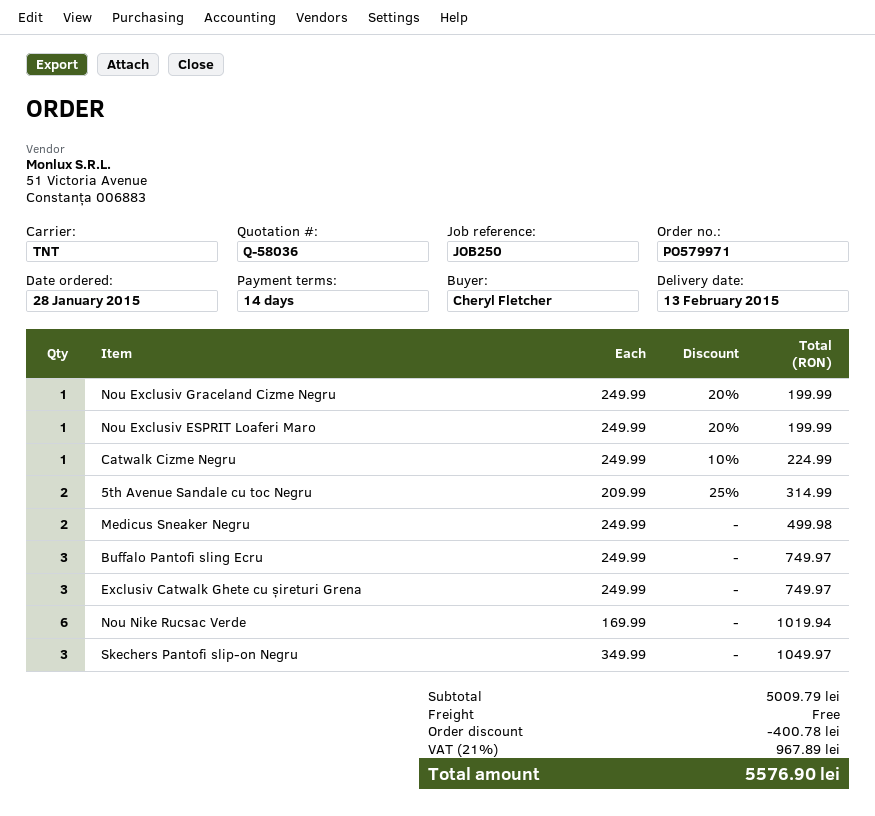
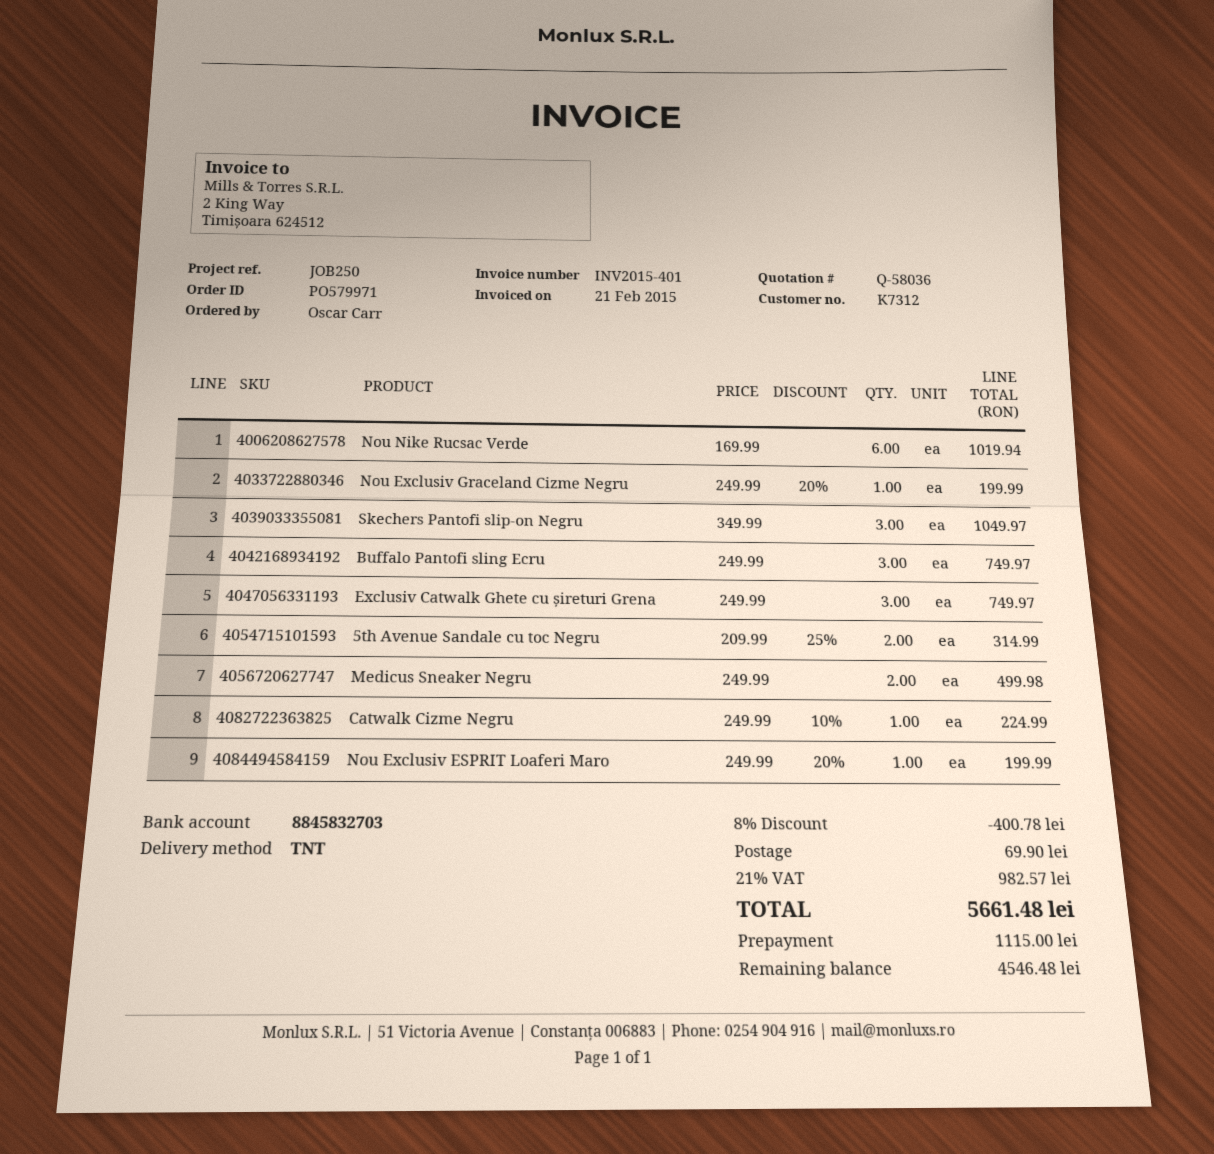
ordered by: Cheryl Fletcher -> Oscar Carr
shipping: 0.00 -> 69.90
tax: 21% = 967.89 -> 21% = 982.57
total: 5576.90 -> 5661.48

